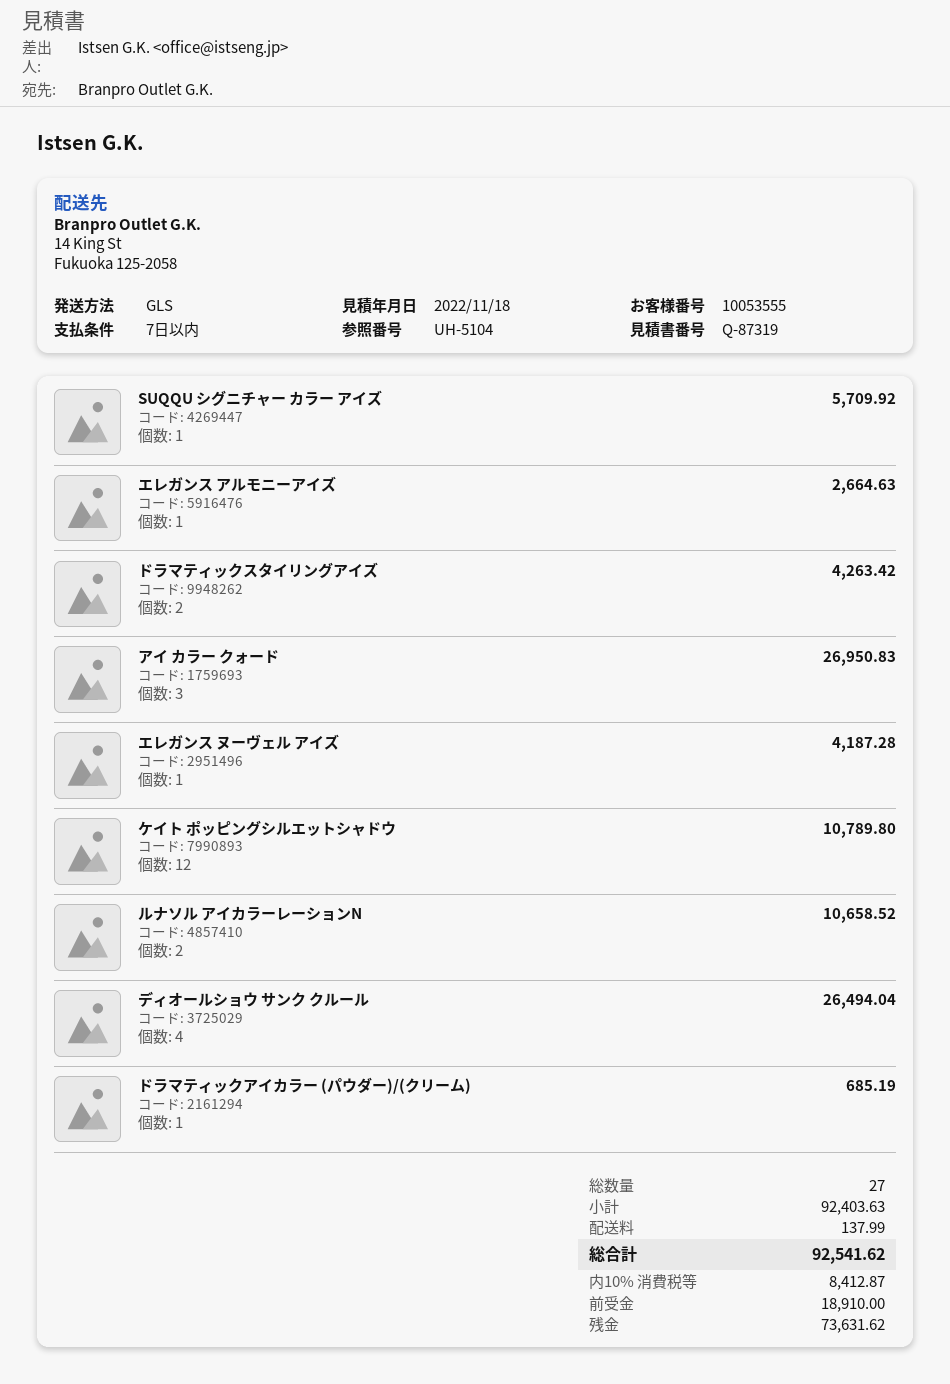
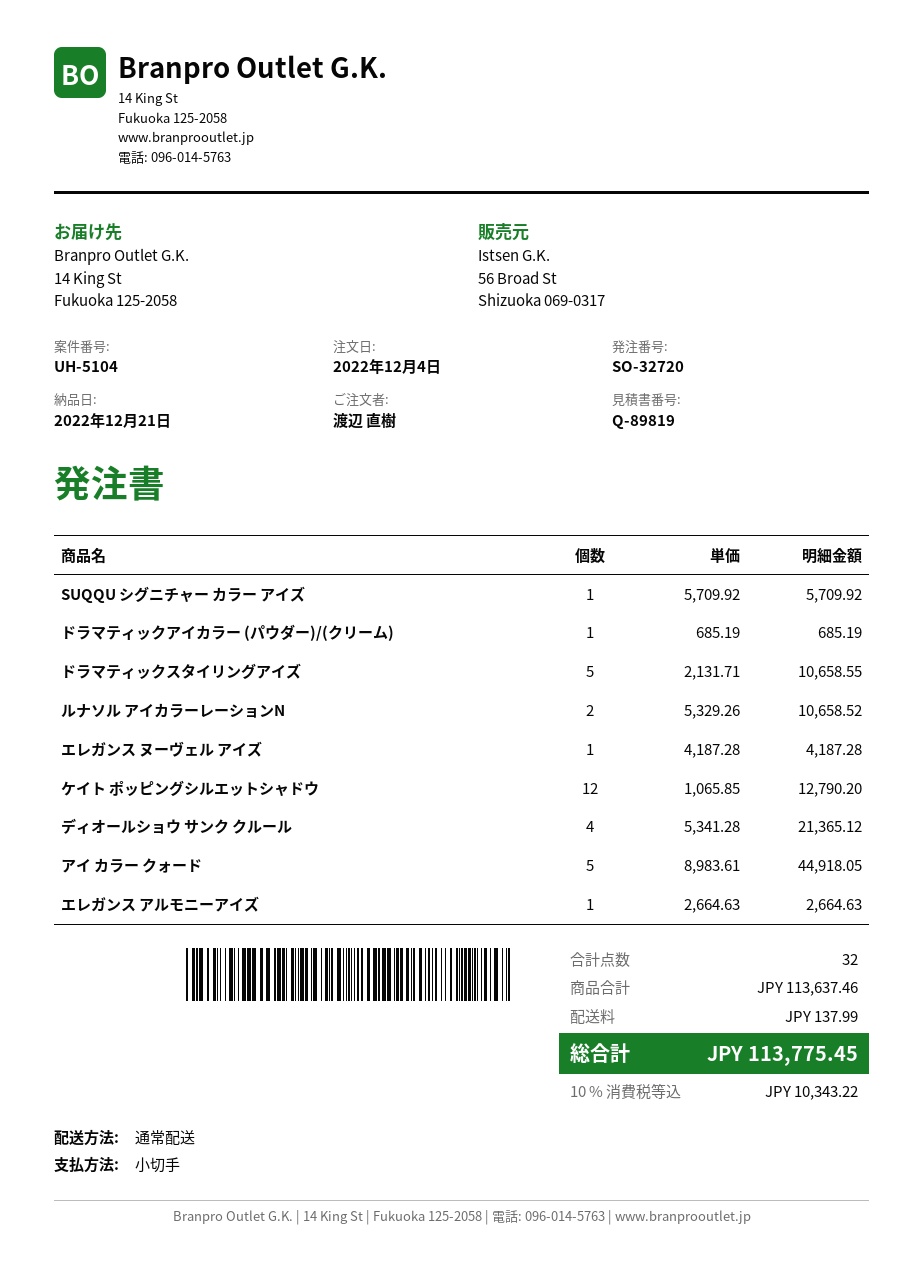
quote number: Q-87319 -> Q-89819
shipping method: GLS -> standard
ドラマティックスタイリングアイズ: 2 for 4263.42 -> 5 for 10658.55
アイ カラー クォード: 3 for 26950.83 -> 5 for 44918.05
ケイト ポッピングシルエットシャドウ: 12 for 10789.80 -> 12 for 12790.20
ディオールショウ サンク クルール: 4 for 26494.04 -> 4 for 21365.12
total quantity: 27 -> 32
subtotal: 92403.63 -> 113637.46
tax: 10% = 8412.87 -> 10% = 10343.22
total: 92541.62 -> 113775.45

